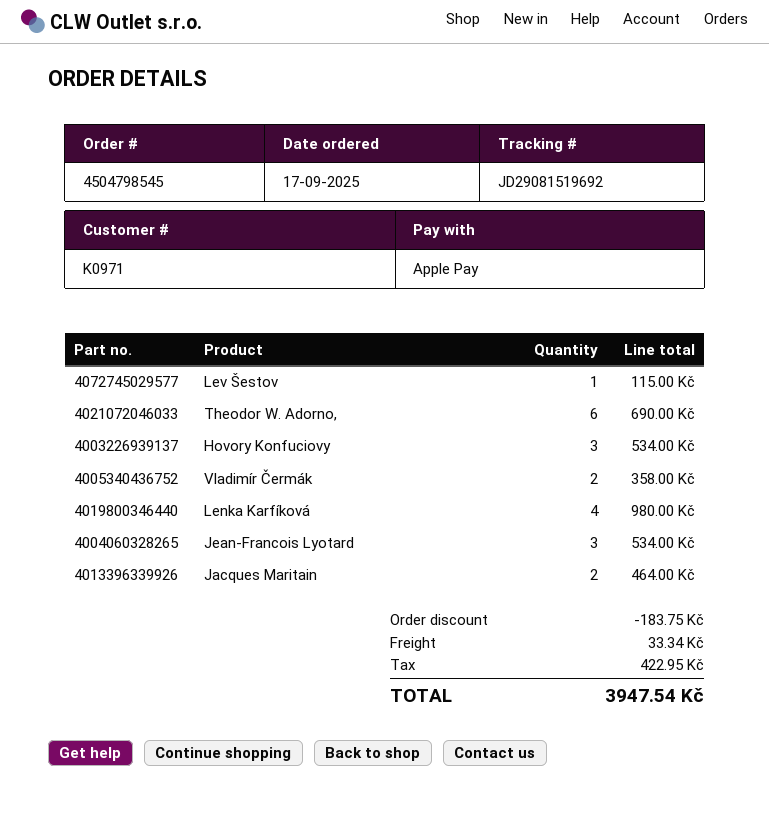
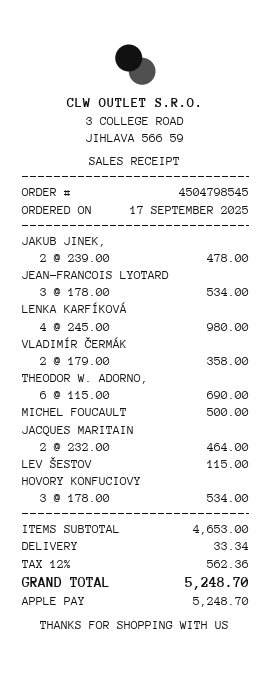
JAKUB JINEK,: none -> 2 for 478.00
MICHEL FOUCAULT: none -> 1 for 500.00
discount: 183.75 -> none
tax: 422.95 -> 562.36
total: 3947.54 -> 5248.70

